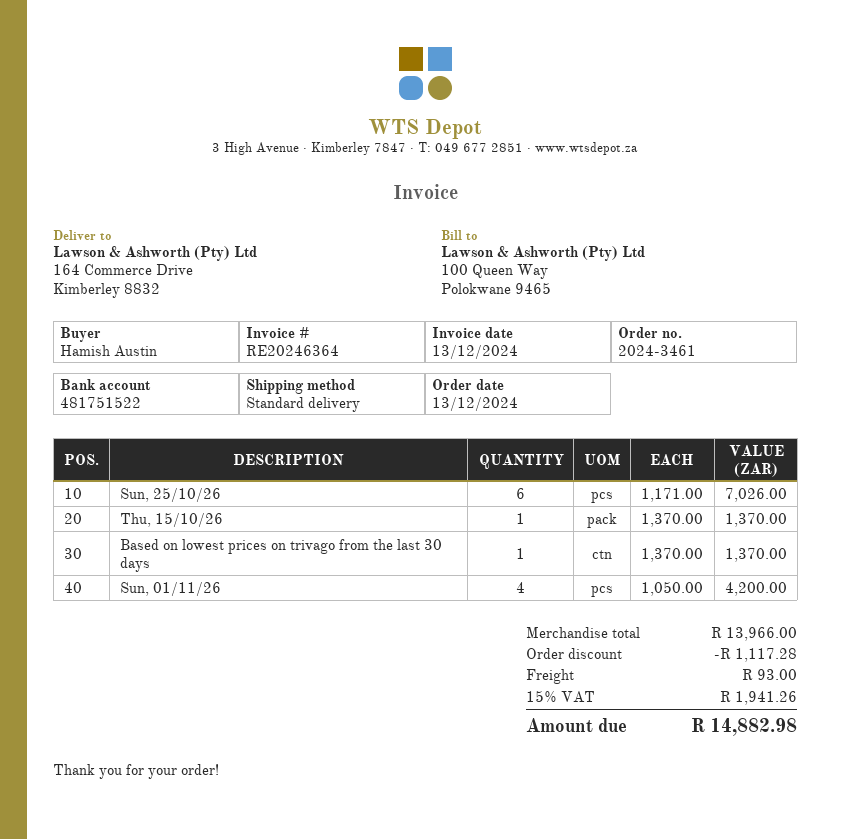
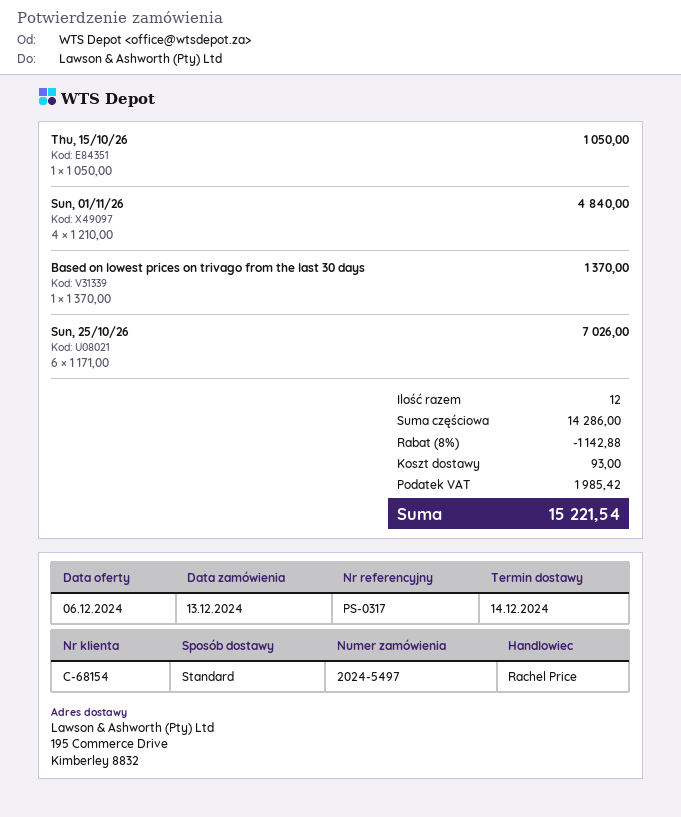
order number: 2024-3461 -> 2024-5497
ship to: 164 Commerce Drive, Kimberley 8832 -> 195 Commerce Drive, Kimberley 8832
Thu, 15/10/26: 1 x 1370.00 = 1370.00 -> 1 x 1050.00 = 1050.00
Sun, 01/11/26: 4 x 1050.00 = 4200.00 -> 4 x 1210.00 = 4840.00
subtotal: 13966.00 -> 14286.00
discount: 1117.28 -> 1142.88
tax: 1941.26 -> 1985.42
total: 14882.98 -> 15221.54

